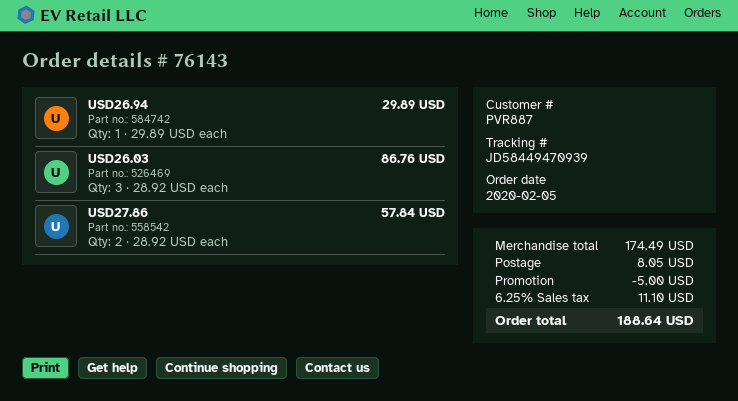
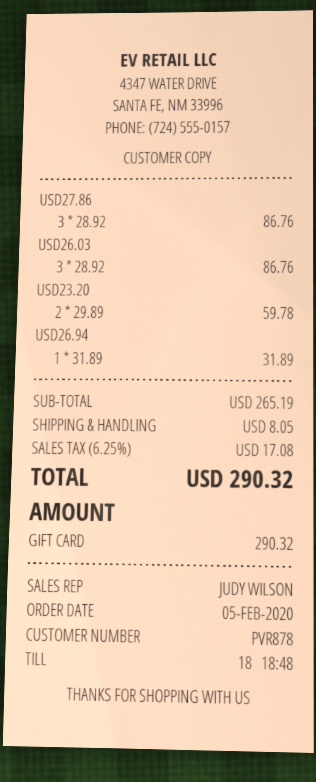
customer number: PVR887 -> PVR878
USD26.94: 1 x 29.89 = 29.89 -> 1 x 31.89 = 31.89
USD27.86: 2 x 28.92 = 57.84 -> 3 x 28.92 = 86.76
USD23.20: none -> 2 x 29.89 = 59.78
subtotal: 174.49 -> 265.19
discount: 5.00 -> none
tax: 6.25% = 11.10 -> 6.25% = 17.08
total: 188.64 -> 290.32

